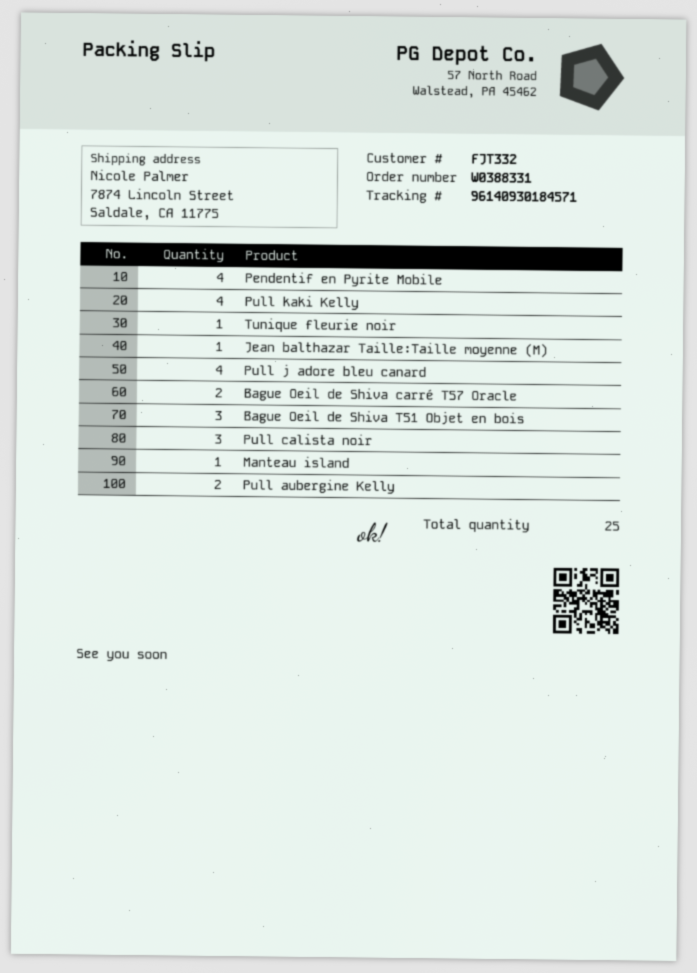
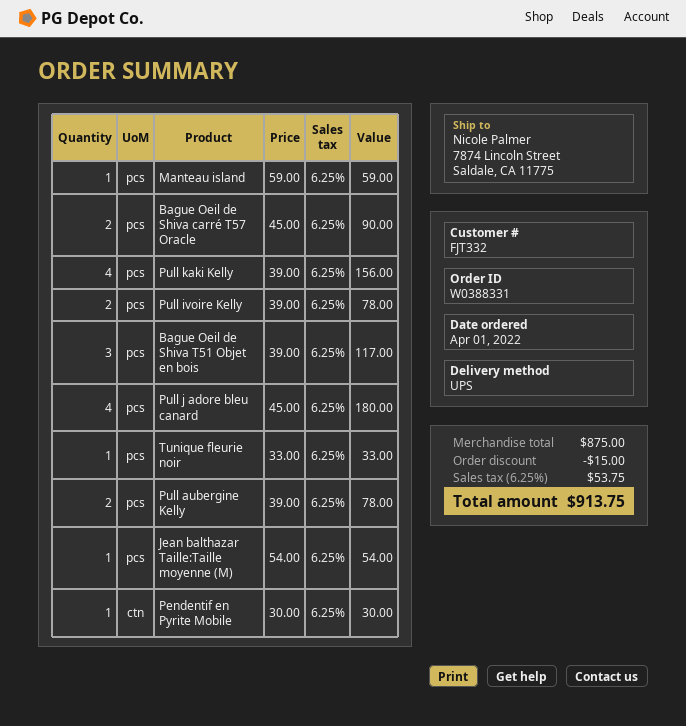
Pendentif en Pyrite Mobile: 4 -> 1
Pull calista noir: 3 -> none
Pull ivoire Kelly: none -> 2

